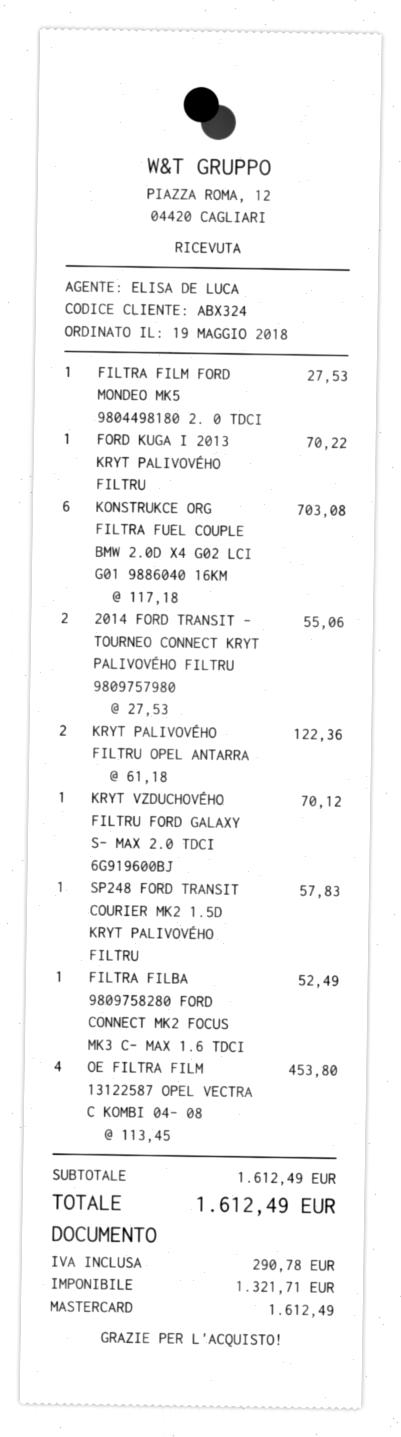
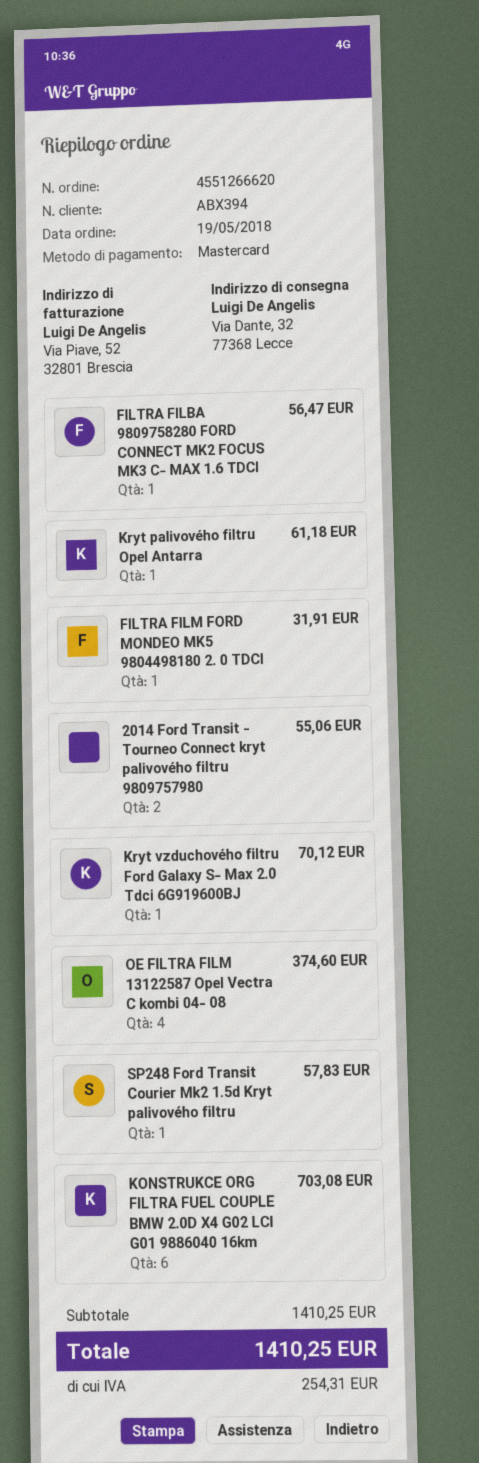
customer number: ABX324 -> ABX394
FILTRA FILM FORD MONDEO MK5 9804498180 2. 0 TDCI: 1 for 27.53 -> 1 for 31.91
FORD KUGA I 2013 KRYT PALIVOVÉHO FILTRU: 1 for 70.22 -> none
KRYT PALIVOVÉHO FILTRU OPEL ANTARRA: 2 for 122.36 -> 1 for 61.18
FILTRA FILBA 9809758280 FORD CONNECT MK2 FOCUS MK3 C- MAX 1.6 TDCI: 1 for 52.49 -> 1 for 56.47
OE FILTRA FILM 13122587 OPEL VECTRA C KOMBI 04- 08: 4 for 453.80 -> 4 for 374.60
subtotal: 1612.49 -> 1410.25
tax: 290.78 -> 254.31
total: 1612.49 -> 1410.25

